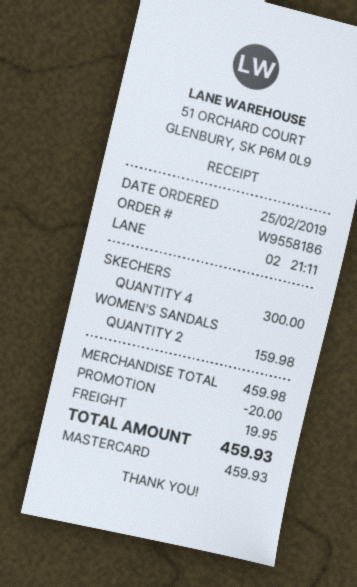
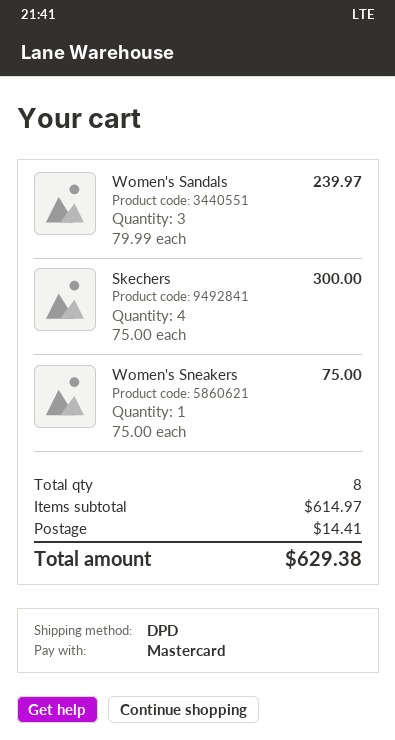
WOMEN'S SANDALS: 2 for 159.98 -> 3 for 239.97
Women's Sneakers: none -> 1 for 75.00
subtotal: 459.98 -> 614.97
discount: 20.00 -> none
shipping: 19.95 -> 14.41
total: 459.93 -> 629.38

